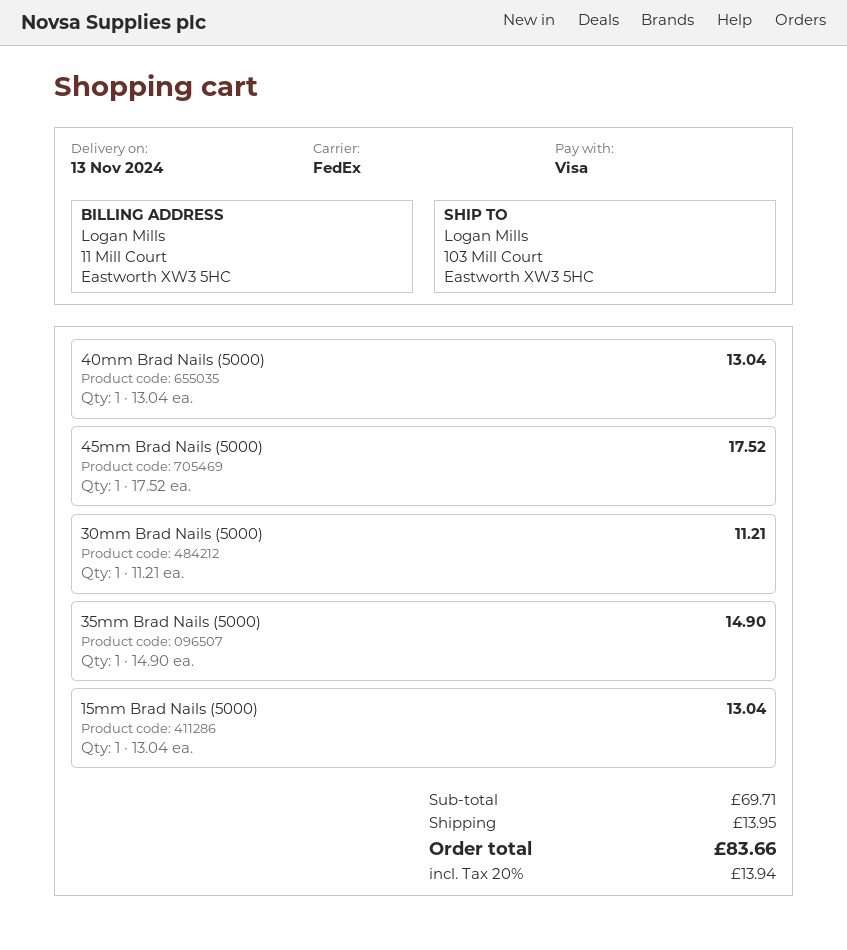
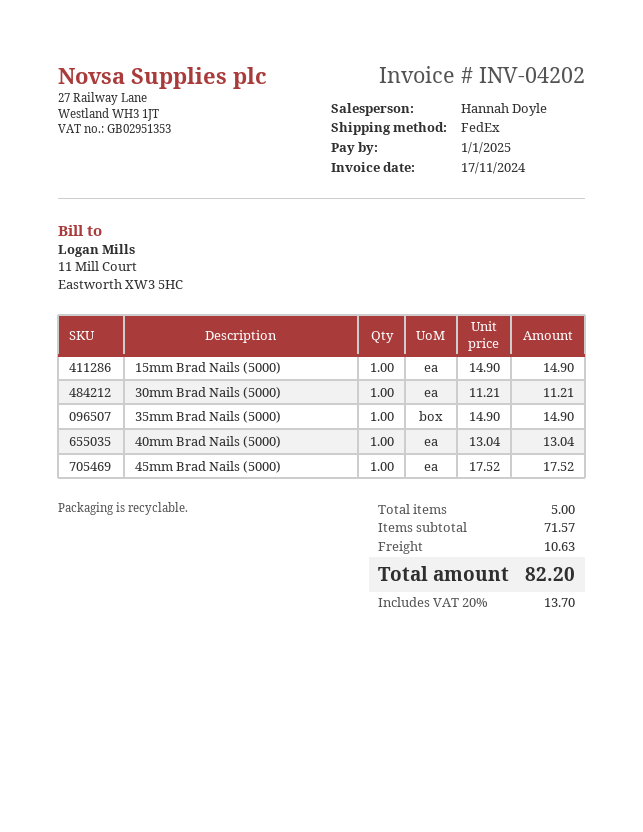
15mm Brad Nails (5000): 1 x 13.04 = 13.04 -> 1 x 14.90 = 14.90
subtotal: 69.71 -> 71.57
shipping: 13.95 -> 10.63
tax: 20% = 13.94 -> 20% = 13.70
total: 83.66 -> 82.20

